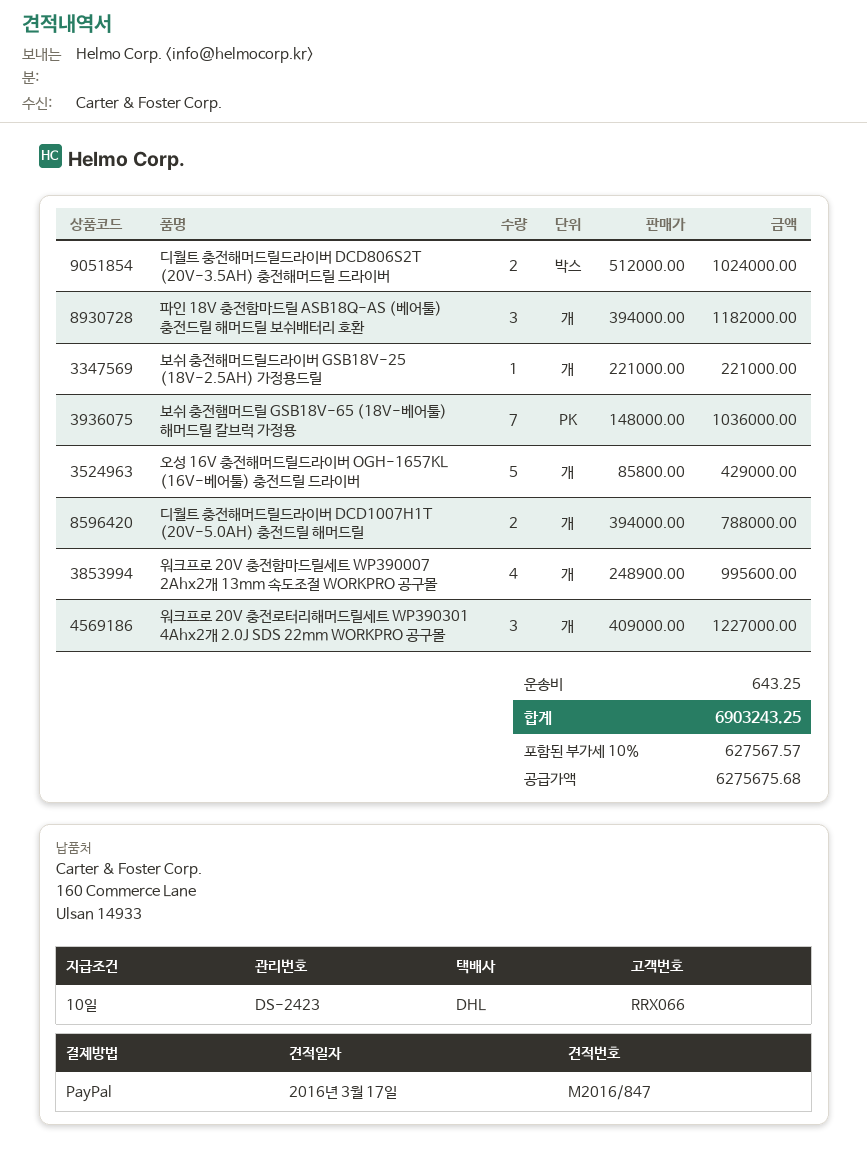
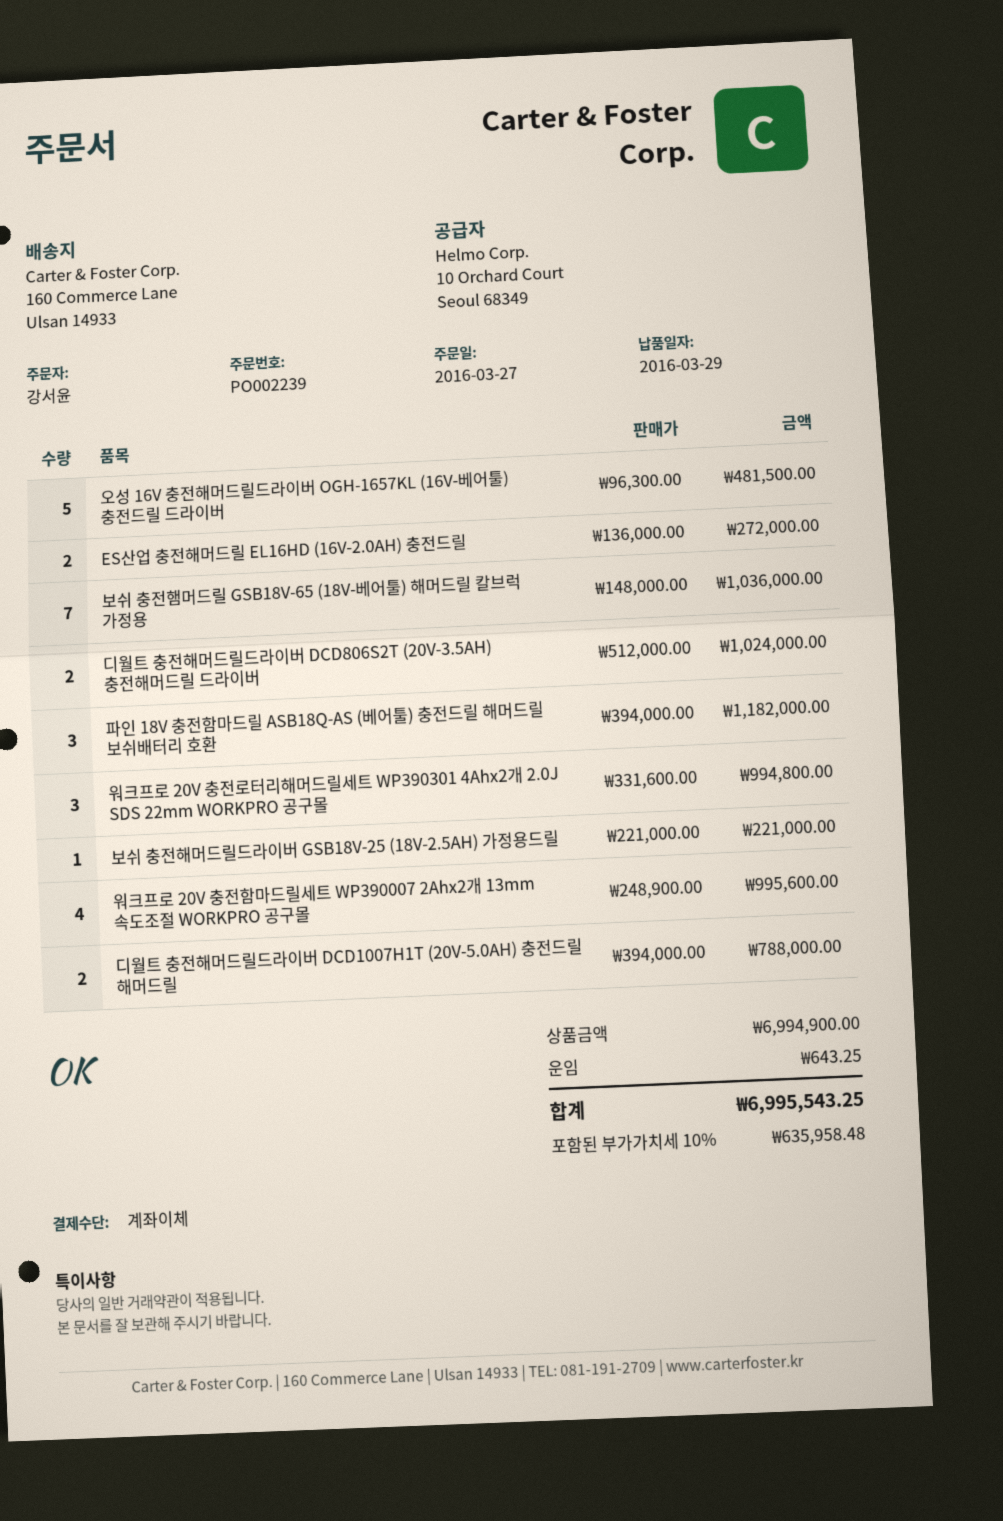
payment method: PayPal -> bank transfer
오성 16V 충전해머드릴드라이버 OGH-1657KL (16V-베어툴) 충전드릴 드라이버: 5 x 85800.00 = 429000.00 -> 5 x 96300.00 = 481500.00
워크프로 20V 충전로터리해머드릴세트 WP390301 4Ahx2개 2.0J SDS 22mm WORKPRO 공구몰: 3 x 409000.00 = 1227000.00 -> 3 x 331600.00 = 994800.00
ES산업 충전해머드릴 EL16HD (16V-2.0AH) 충전드릴: none -> 2 x 136000.00 = 272000.00
tax: 10% = 627567.57 -> 10% = 635958.48
total: 6903243.25 -> 6995543.25

